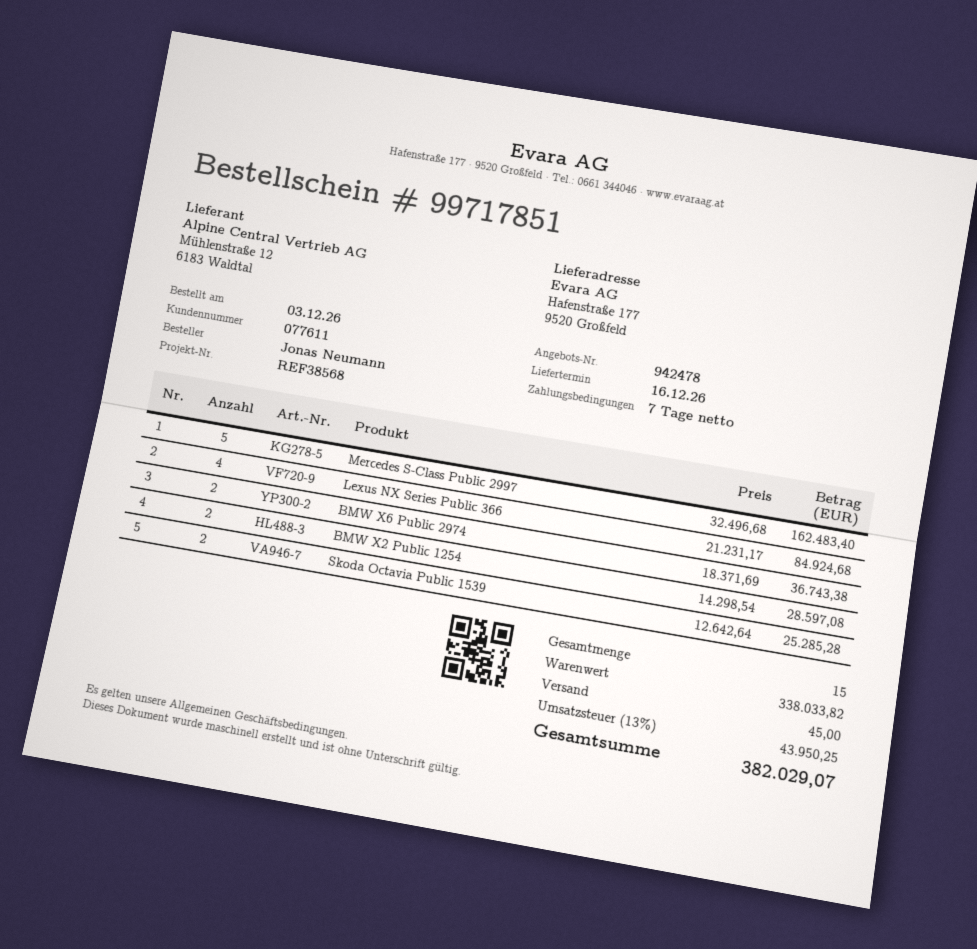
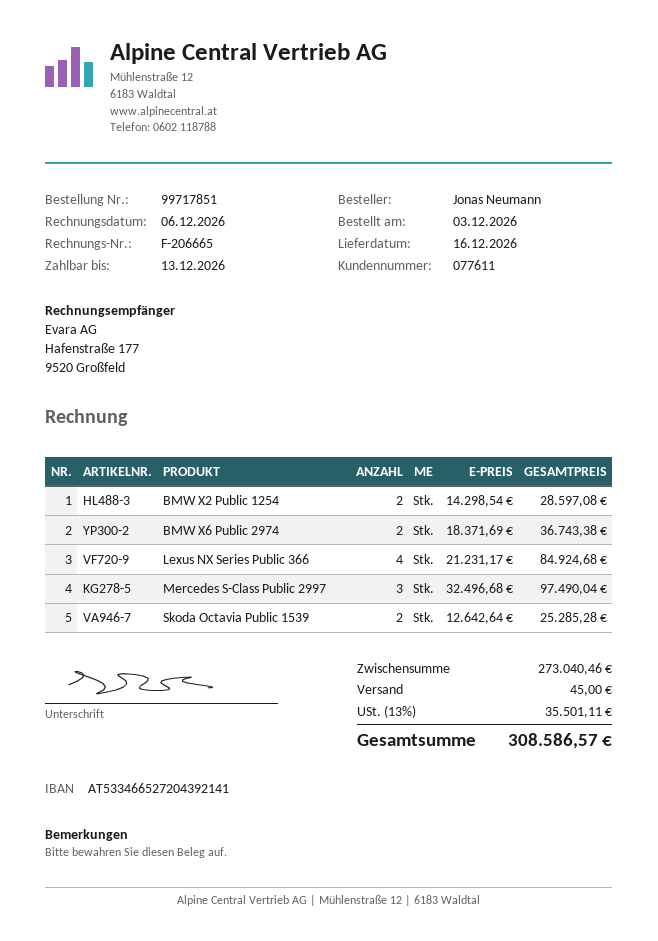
Mercedes S-Class Public 2997: 5 x 32496.68 = 162483.40 -> 3 x 32496.68 = 97490.04
subtotal: 338033.82 -> 273040.46
tax: 13% = 43950.25 -> 13% = 35501.11
total: 382029.07 -> 308586.57

